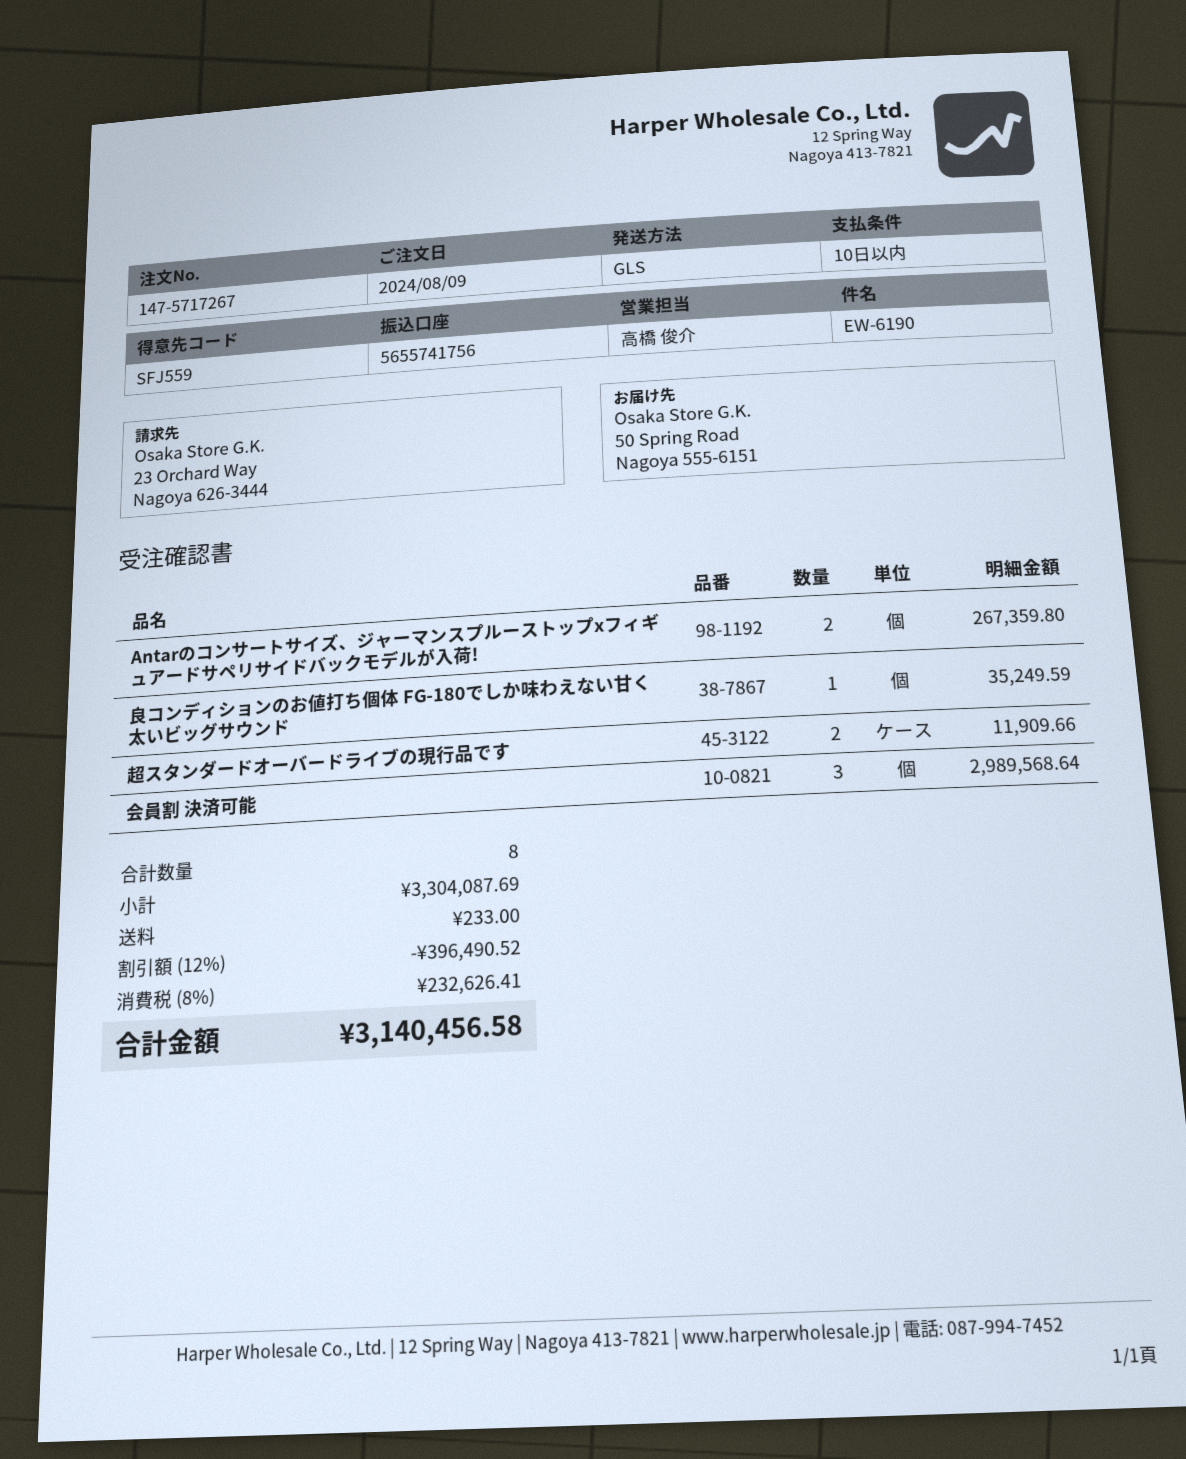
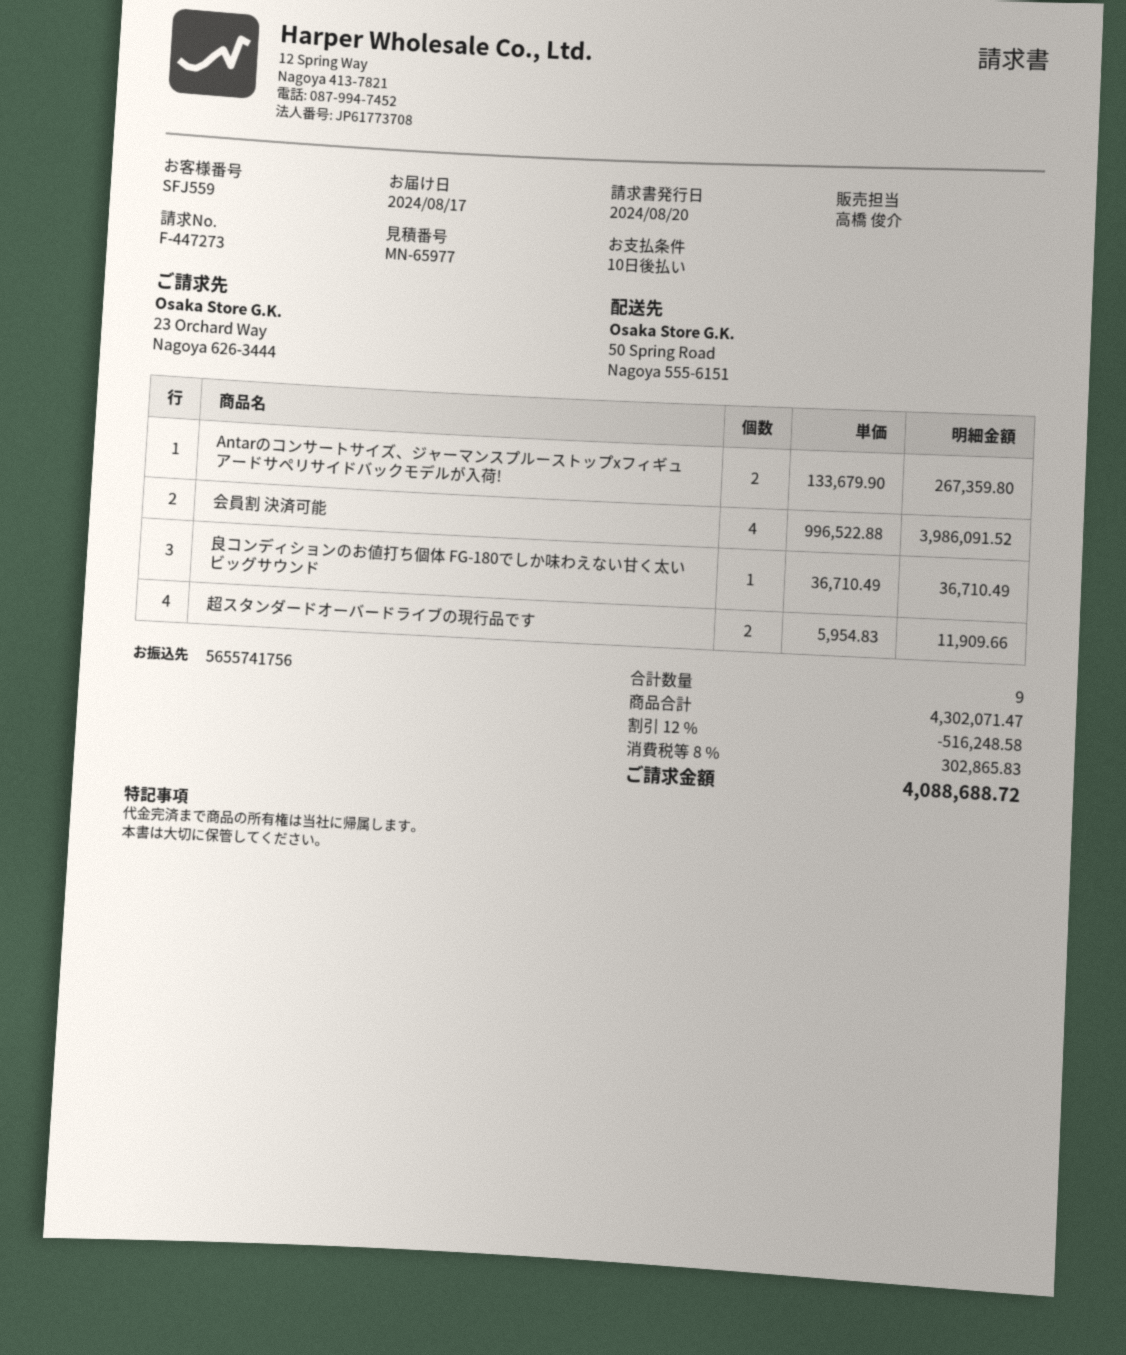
良コンディションのお値打ち個体 FG-180でしか味わえない甘く太いビッグサウンド: 1 for 35249.59 -> 1 for 36710.49
会員割 決済可能: 3 for 2989568.64 -> 4 for 3986091.52
total quantity: 8 -> 9
subtotal: 3304087.69 -> 4302071.47
discount: 12% = 396490.52 -> 12% = 516248.58
shipping: 233.00 -> none
tax: 8% = 232626.41 -> 8% = 302865.83
total: 3140456.58 -> 4088688.72

